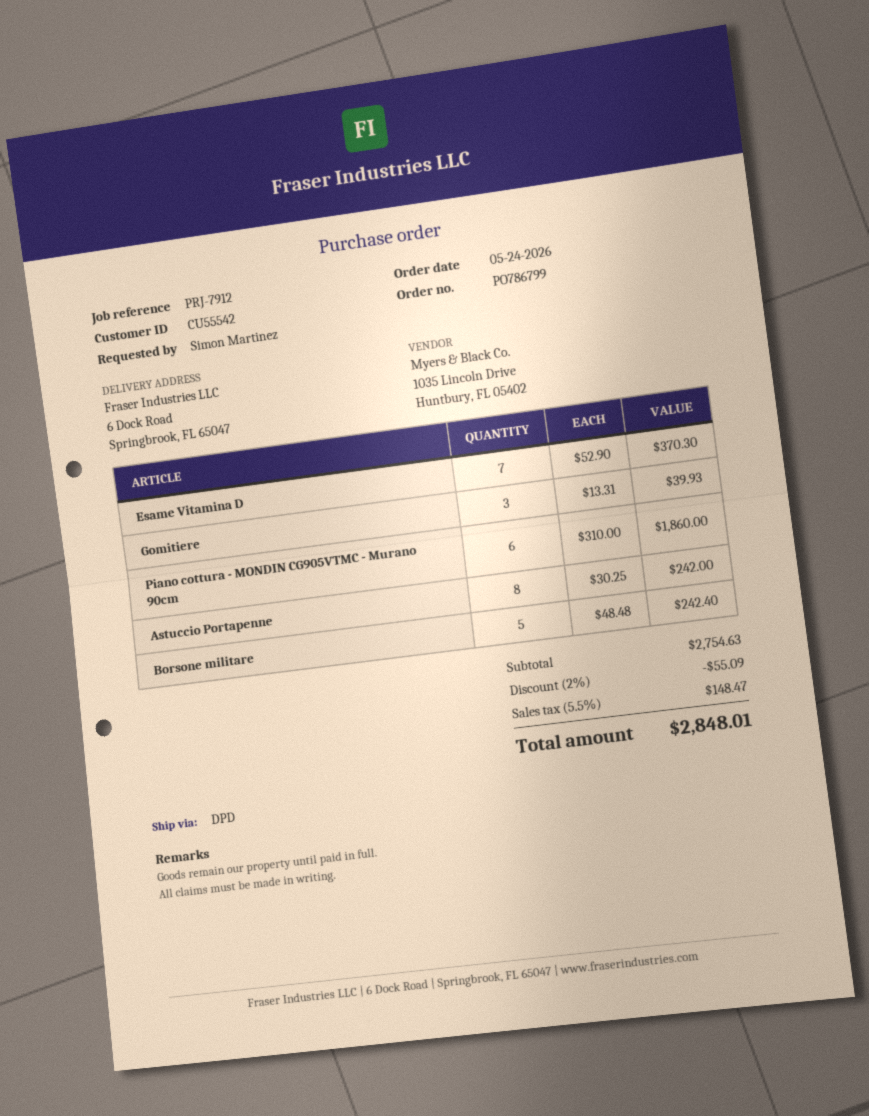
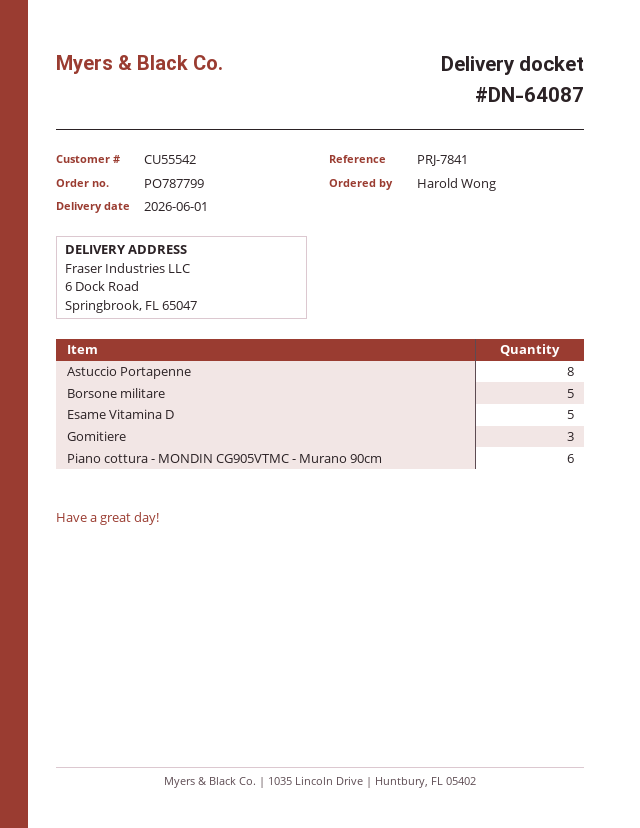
order number: PO786799 -> PO787799
reference: PRJ-7912 -> PRJ-7841
ordered by: Simon Martinez -> Harold Wong
Esame Vitamina D: 7 -> 5

